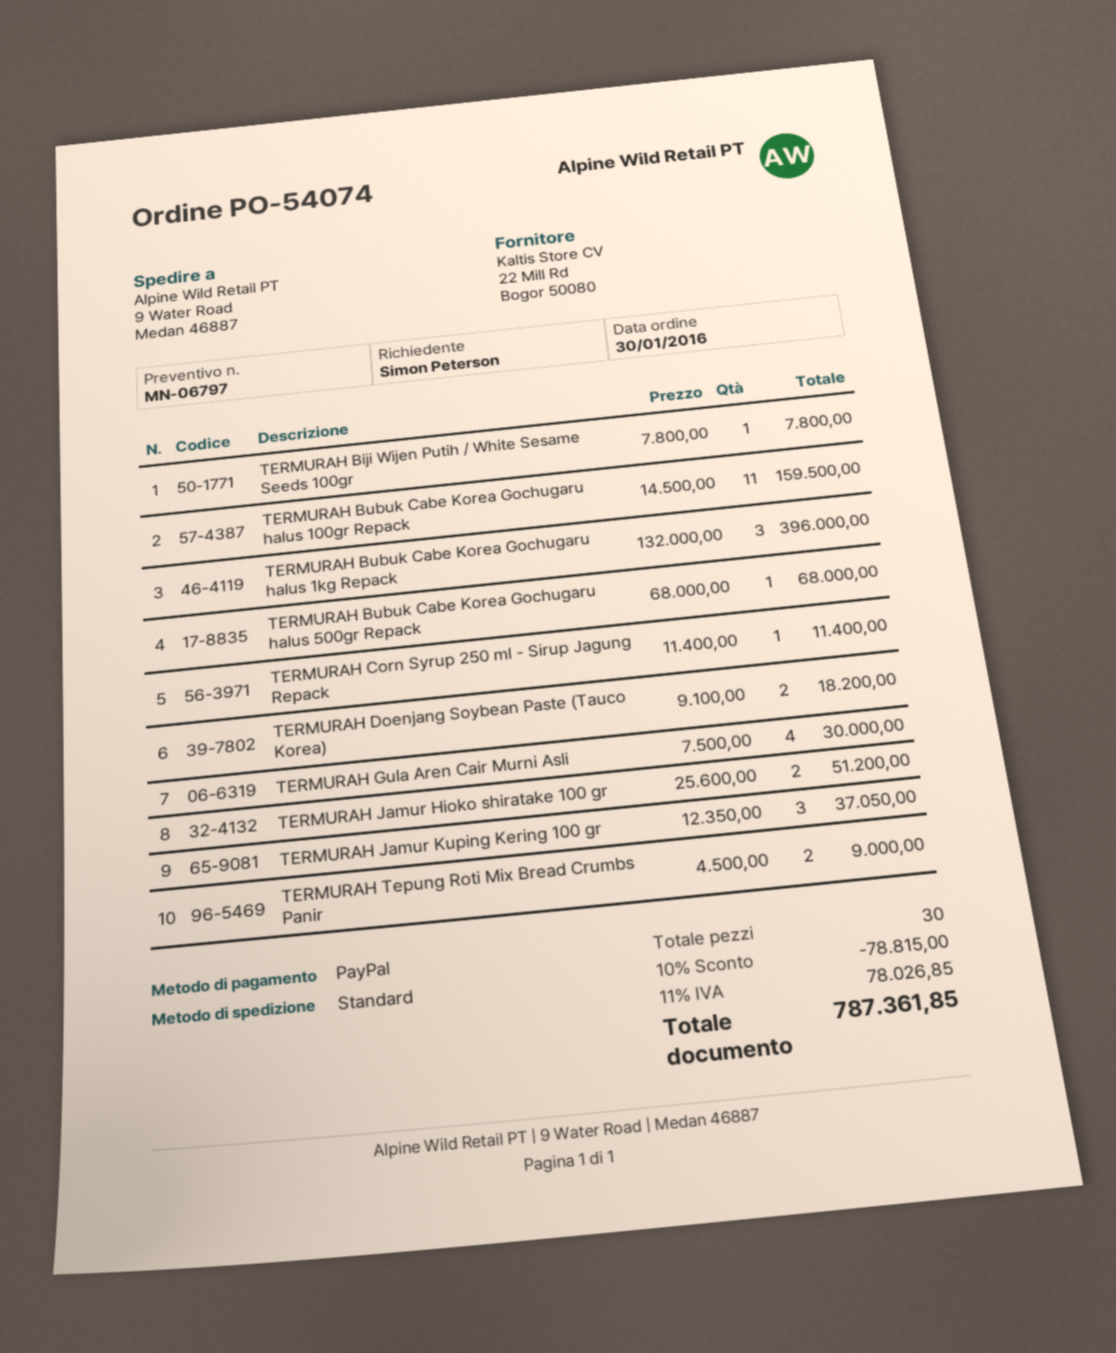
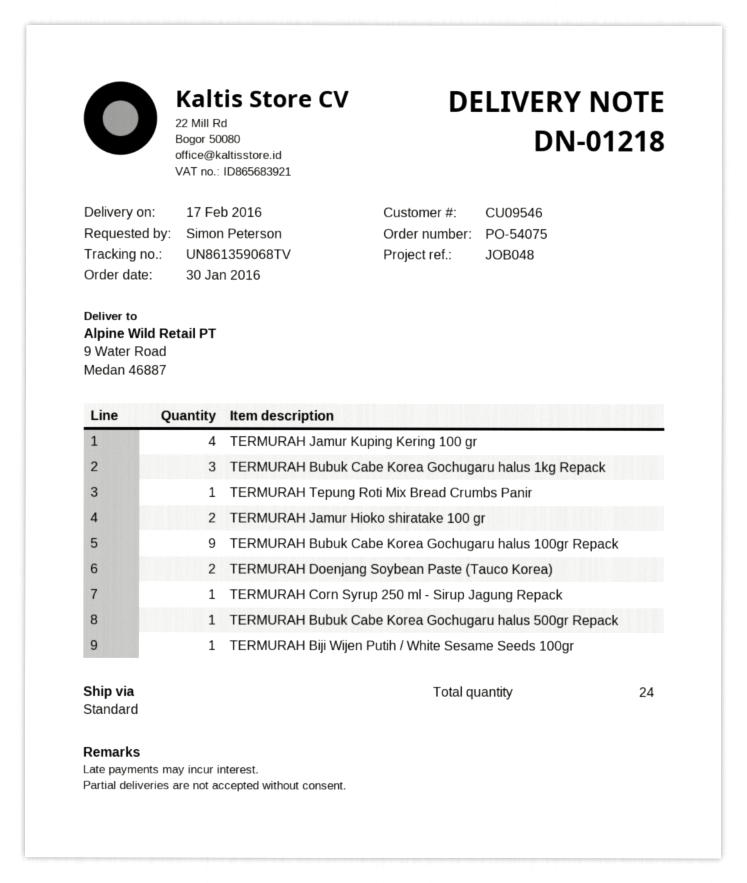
order number: PO-54074 -> PO-54075
TERMURAH Bubuk Cabe Korea Gochugaru halus 100gr Repack: 11 -> 9
TERMURAH Gula Aren Cair Murni Asli: 4 -> none
TERMURAH Jamur Kuping Kering 100 gr: 3 -> 4
TERMURAH Tepung Roti Mix Bread Crumbs Panir: 2 -> 1
total quantity: 30 -> 24

